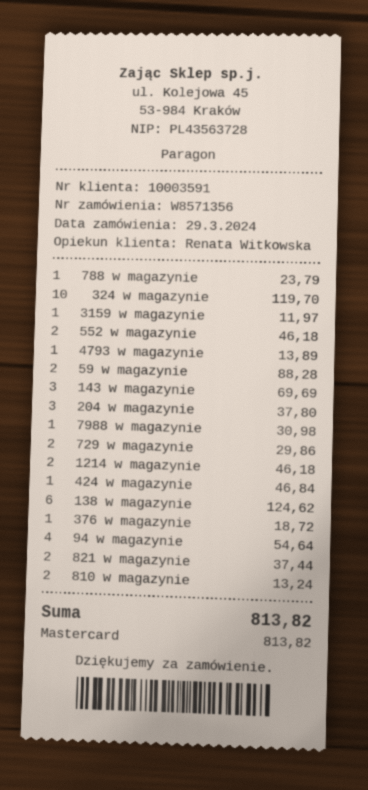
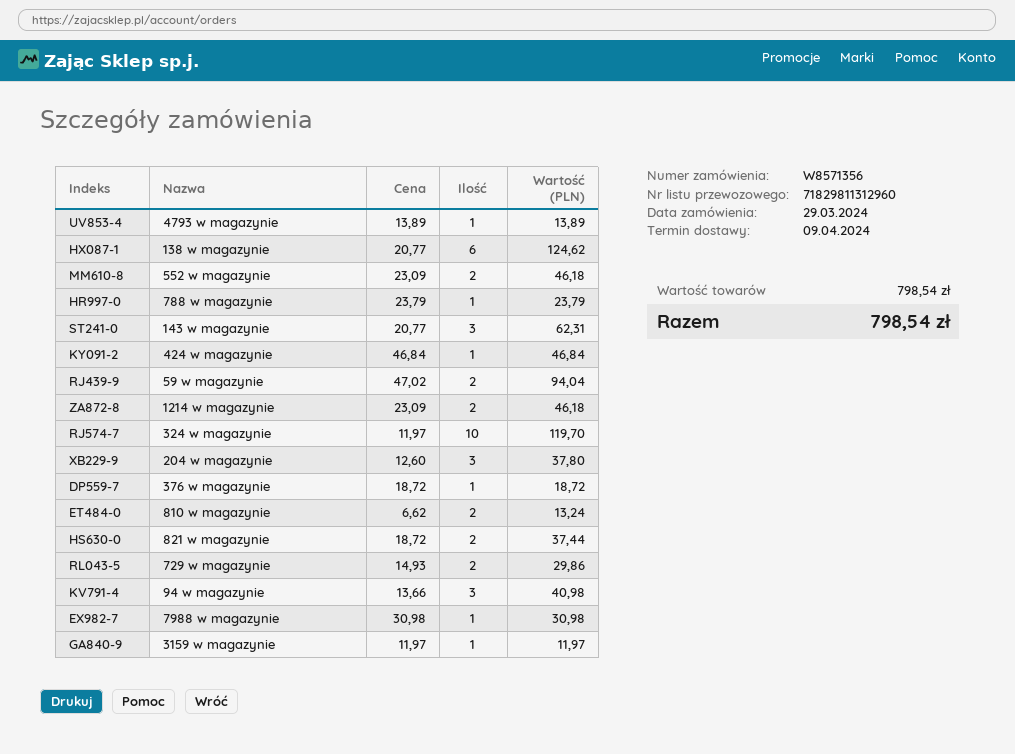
59 w magazynie: 2 for 88.28 -> 2 for 94.04
143 w magazynie: 3 for 69.69 -> 3 for 62.31
94 w magazynie: 4 for 54.64 -> 3 for 40.98
total: 813.82 -> 798.54

